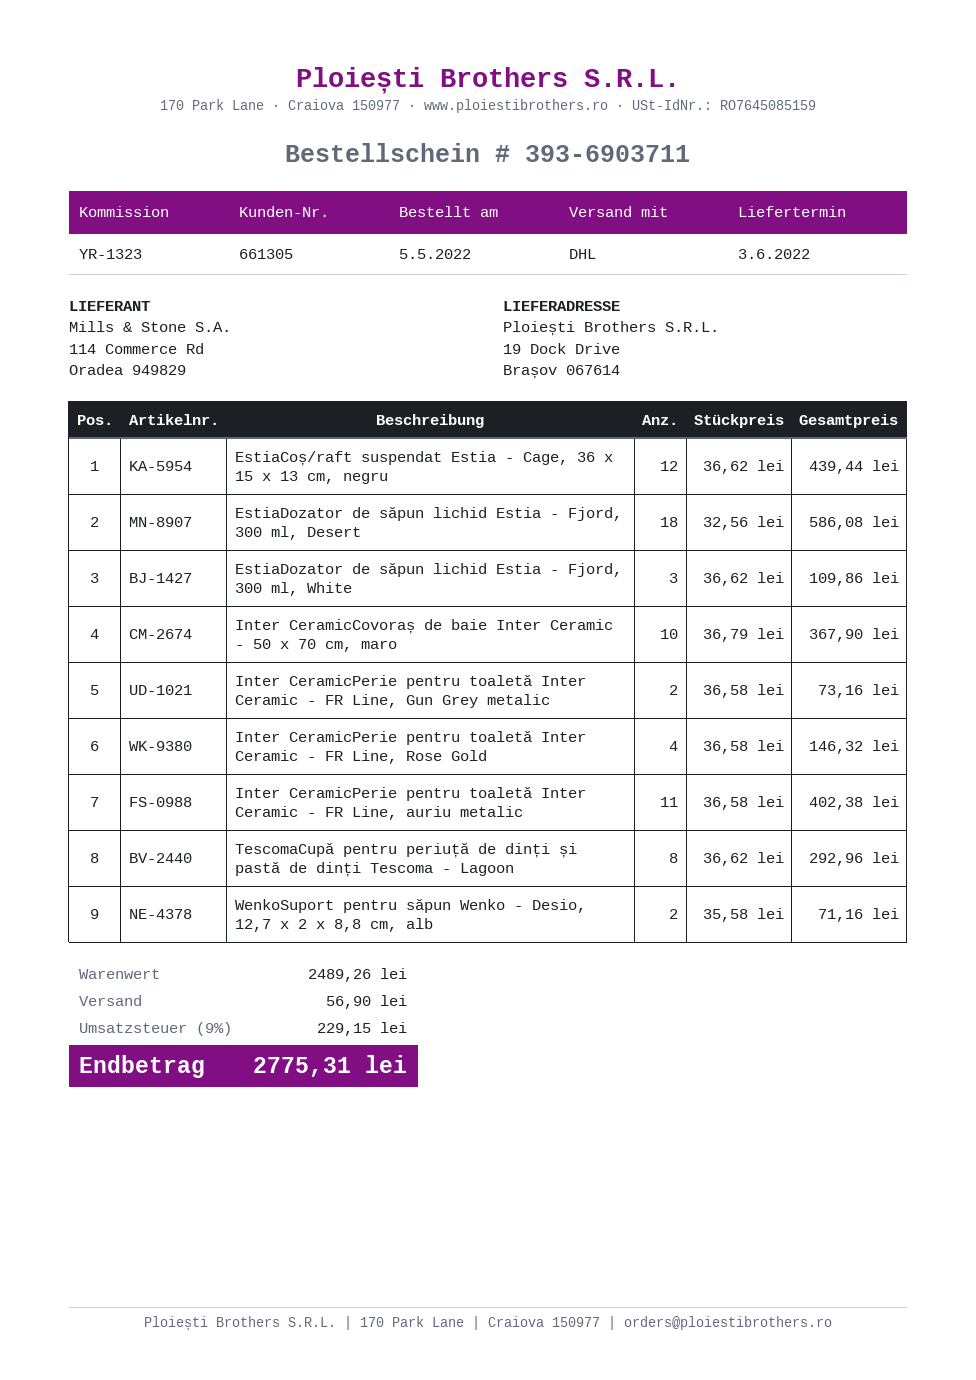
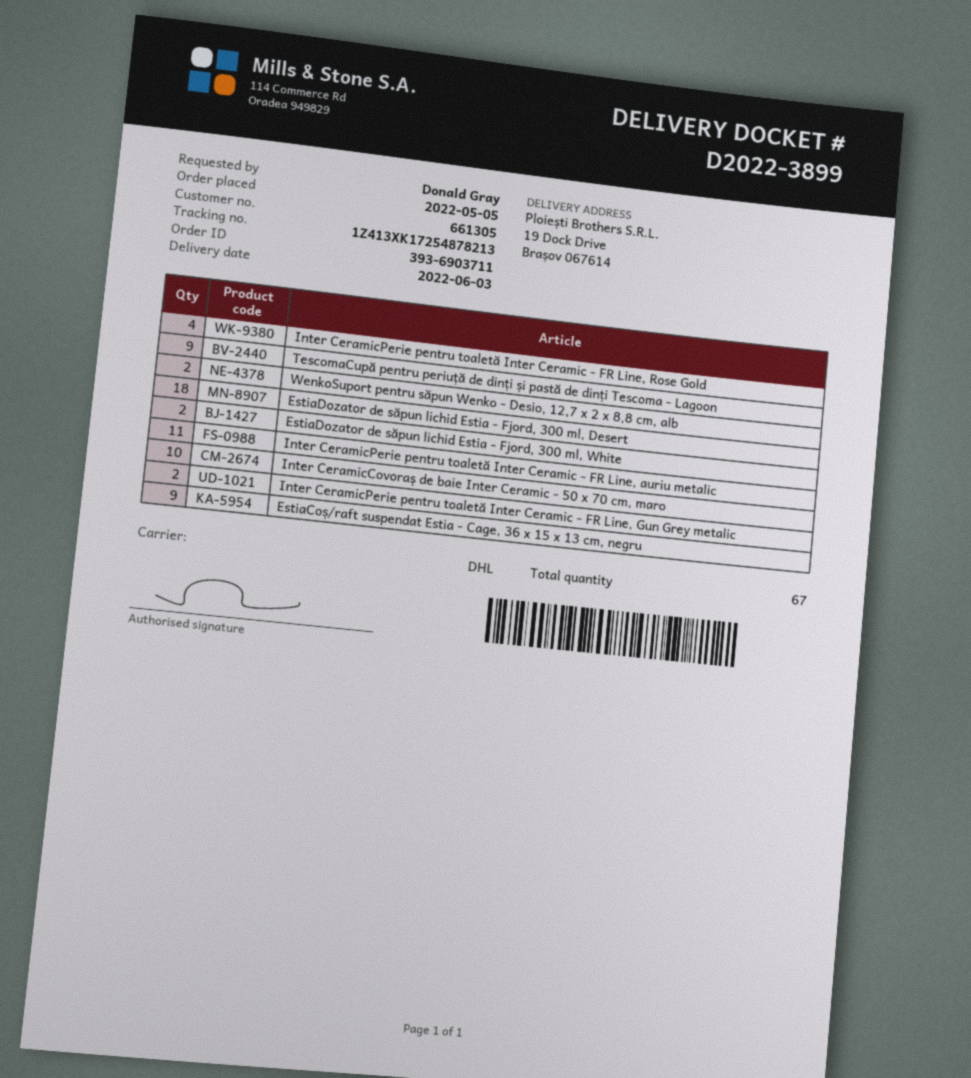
EstiaCoș/raft suspendat Estia - Cage, 36 х 15 х 13 cm, negru: 12 -> 9
EstiaDozator de săpun lichid Estia - Fjord, 300 ml, White: 3 -> 2
TescomaCupă pentru periuță de dinți și pastă de dinți Tescoma - Lagoon: 8 -> 9

